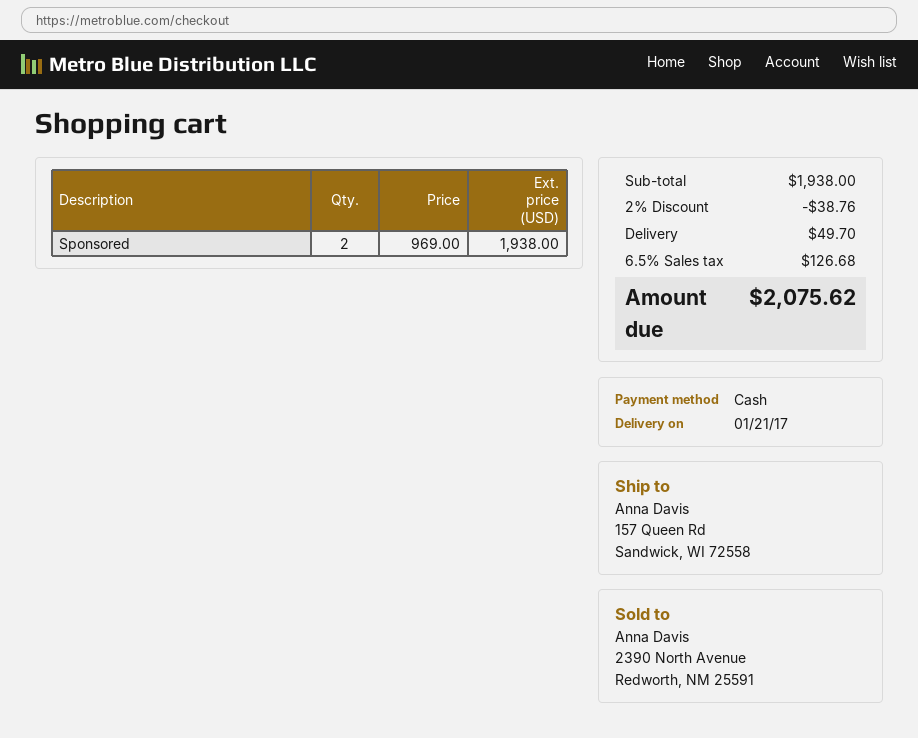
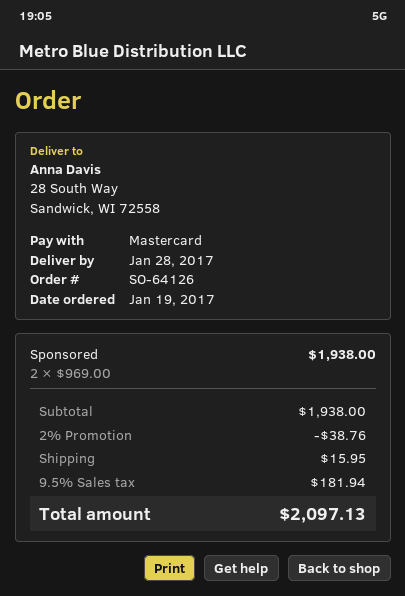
delivery date: 2017-01-21 -> 2017-01-28
payment method: cash -> Mastercard
ship to: 157 Queen Rd, Sandwick, WI 72558 -> 28 South Way, Sandwick, WI 72558
shipping: 49.70 -> 15.95
tax: 6.5% = 126.68 -> 9.5% = 181.94
total: 2075.62 -> 2097.13

